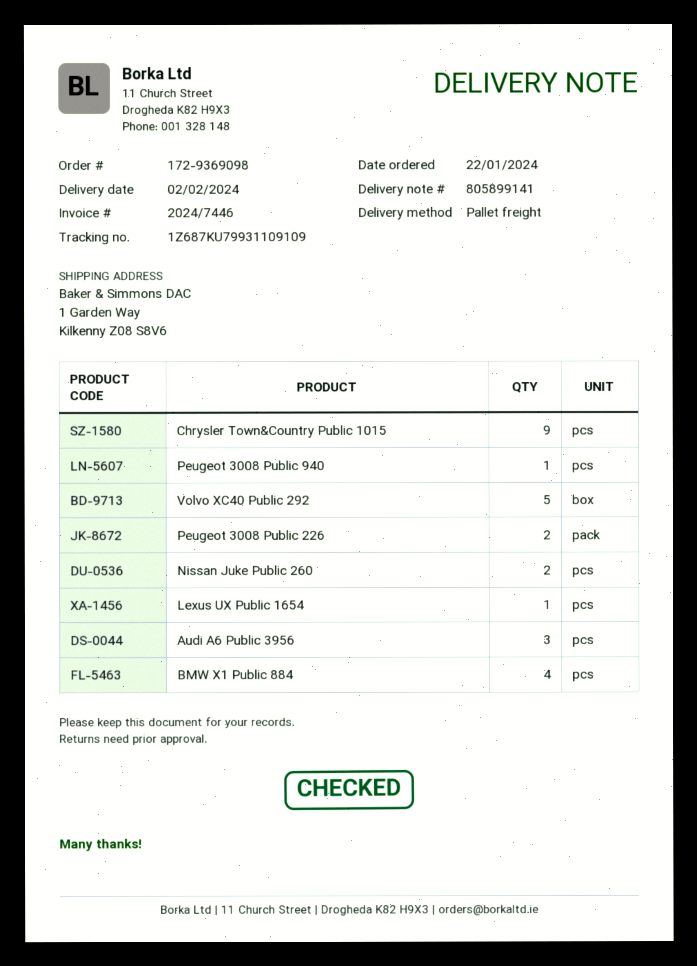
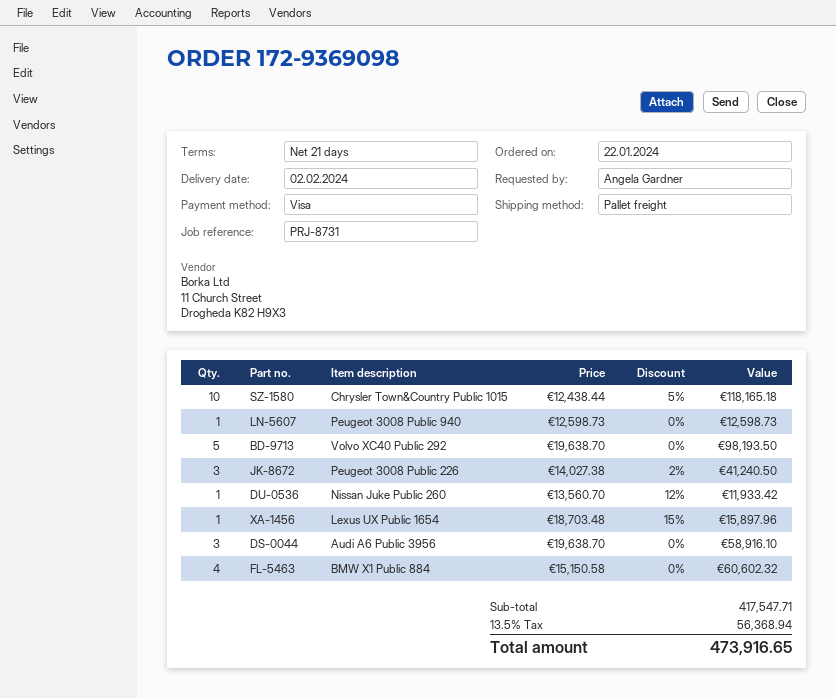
Chrysler Town&Country Public 1015: 9 -> 10
Peugeot 3008 Public 226: 2 -> 3
Nissan Juke Public 260: 2 -> 1

